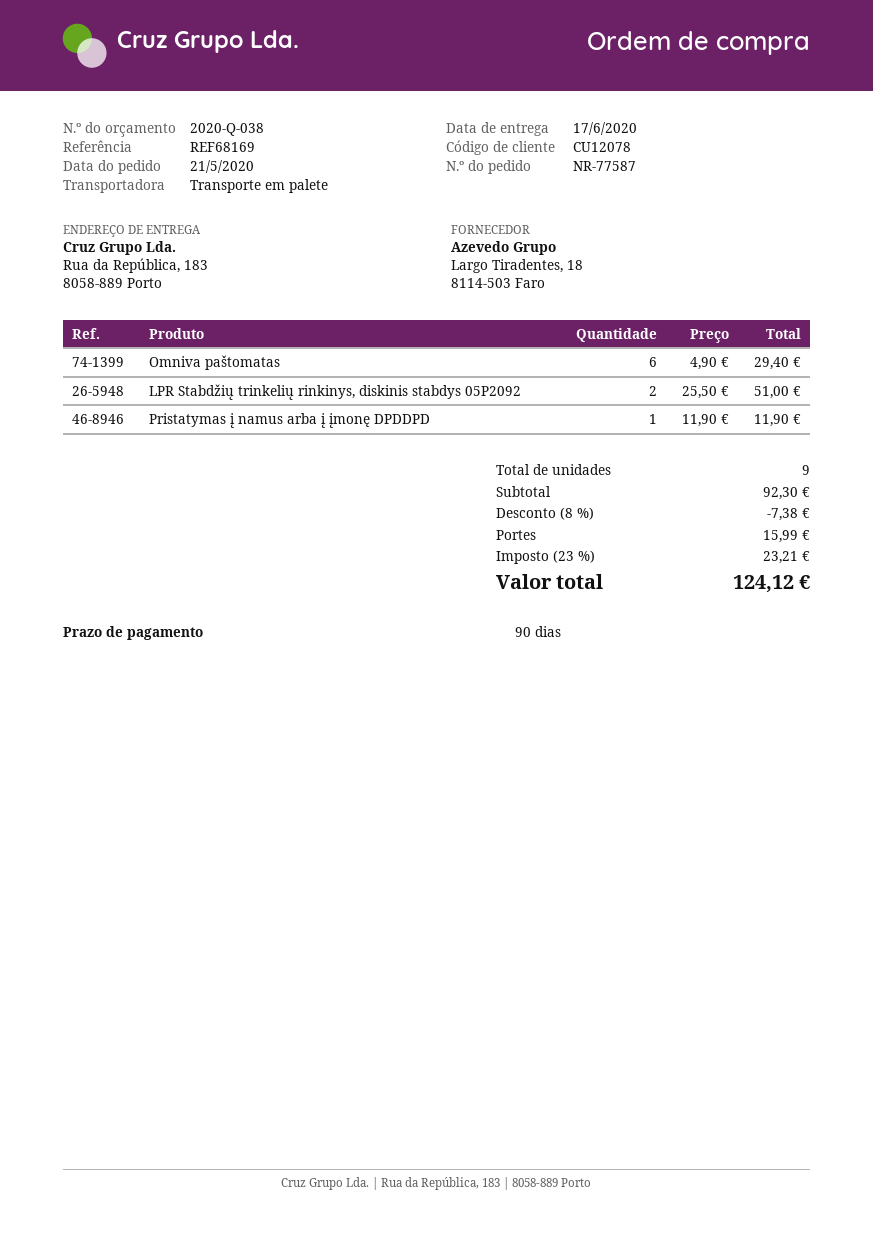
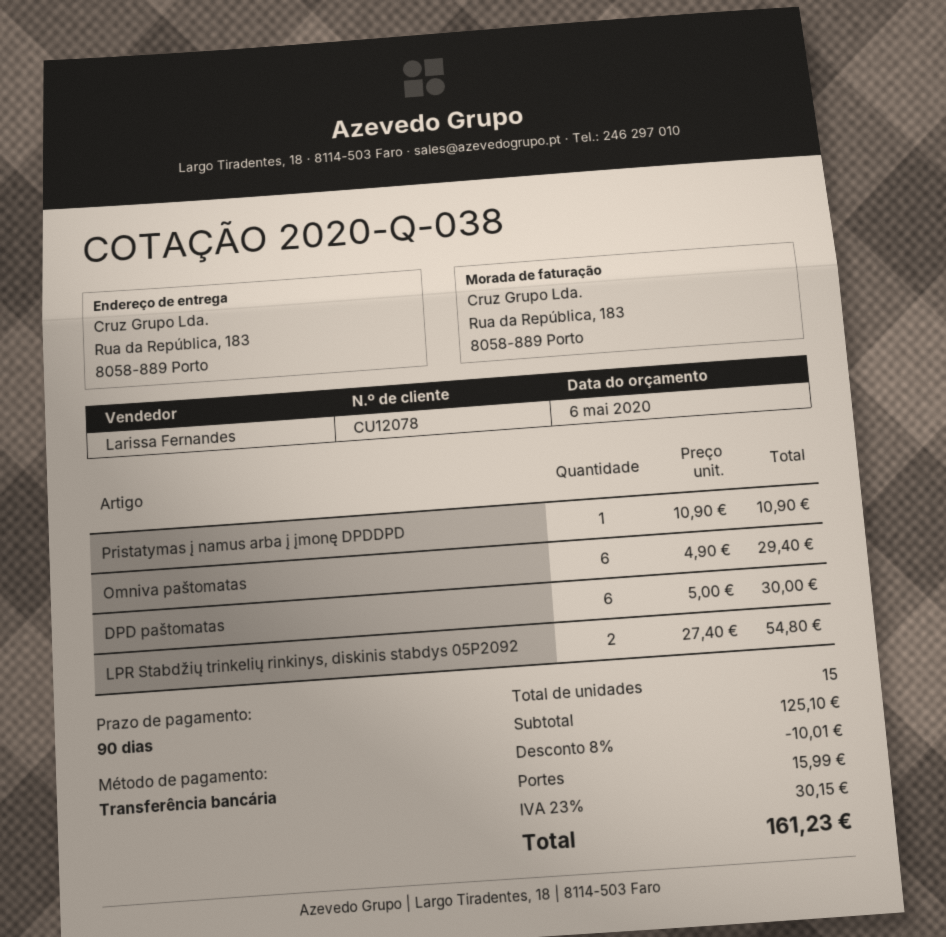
LPR Stabdžių trinkelių rinkinys, diskinis stabdys 05P2092: 2 x 25.50 = 51.00 -> 2 x 27.40 = 54.80
Pristatymas į namus arba į įmonę DPDDPD: 1 x 11.90 = 11.90 -> 1 x 10.90 = 10.90
DPD paštomatas: none -> 6 x 5.00 = 30.00
total quantity: 9 -> 15
subtotal: 92.30 -> 125.10
discount: 8% = 7.38 -> 8% = 10.01
tax: 23% = 23.21 -> 23% = 30.15
total: 124.12 -> 161.23

